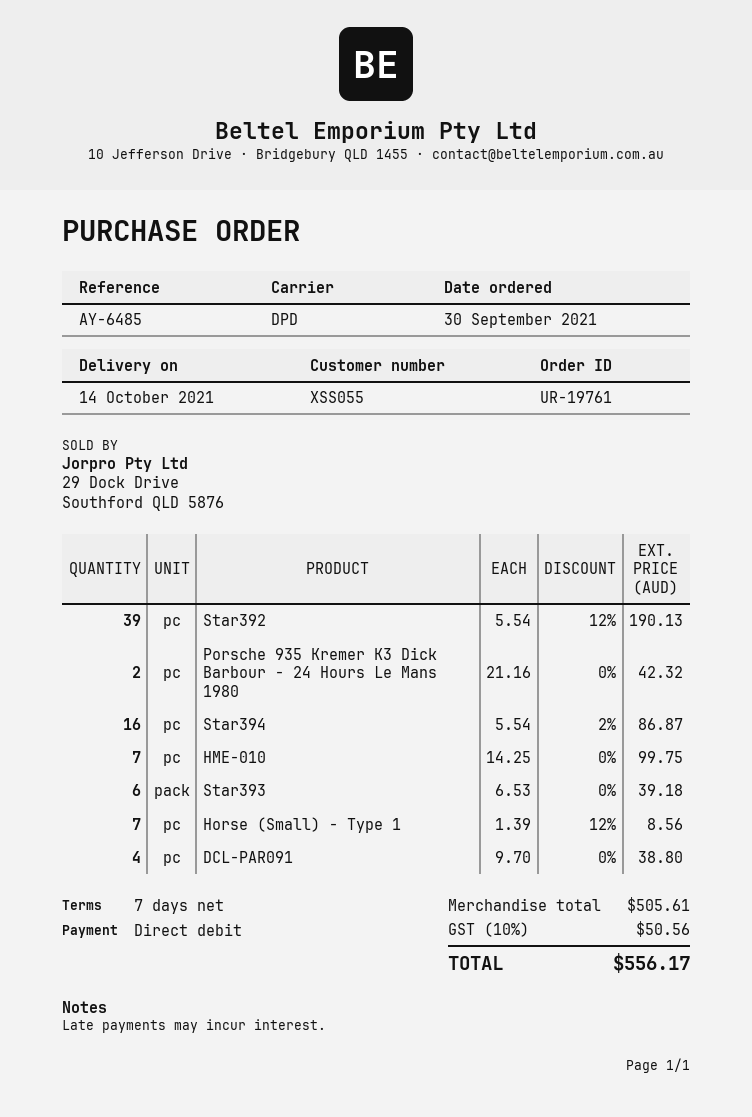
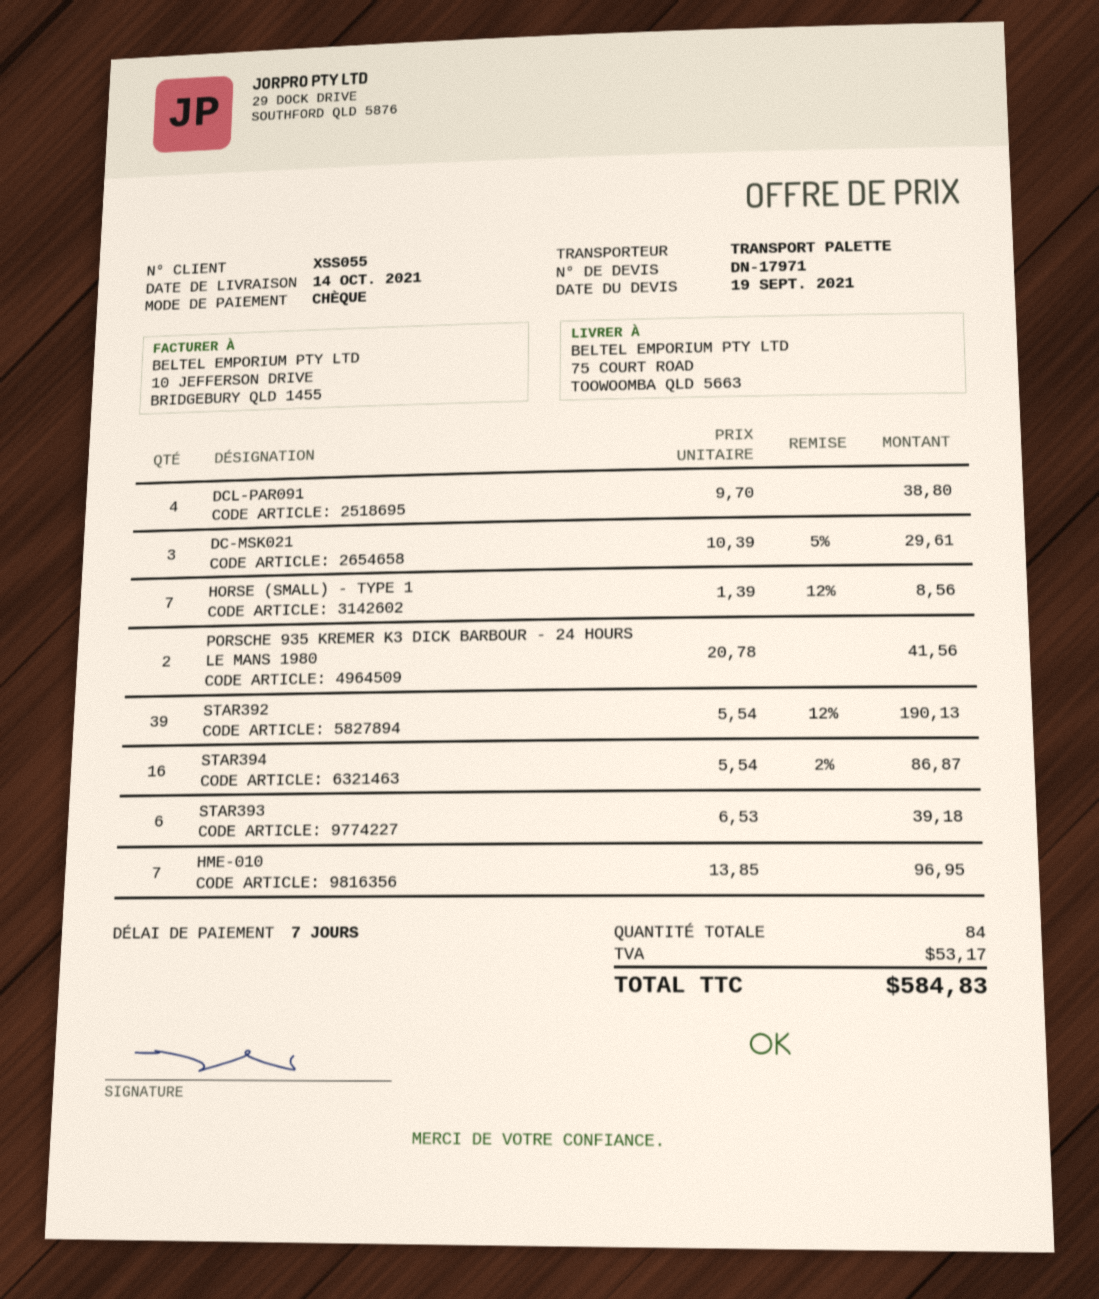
payment method: direct debit -> cheque
shipping method: DPD -> pallet freight
Porsche 935 Kremer K3 Dick Barbour - 24 Hours Le Mans 1980: 2 x 21.16 = 42.32 -> 2 x 20.78 = 41.56
HME-010: 7 x 14.25 = 99.75 -> 7 x 13.85 = 96.95
DC-MSK021: none -> 3 x 10.39 - 5% = 29.61
tax: 50.56 -> 53.17
total: 556.17 -> 584.83

